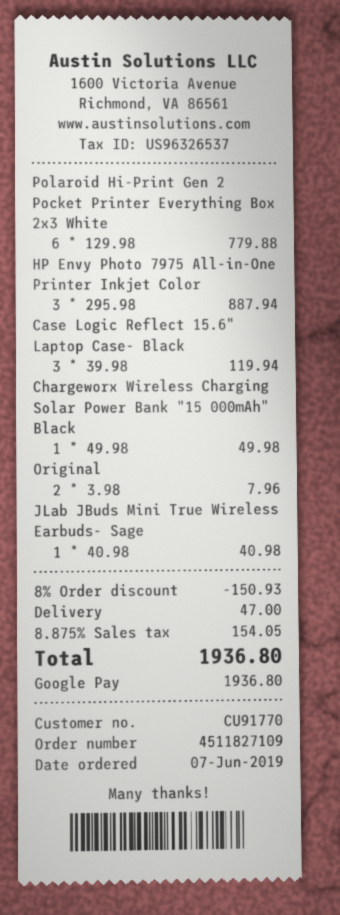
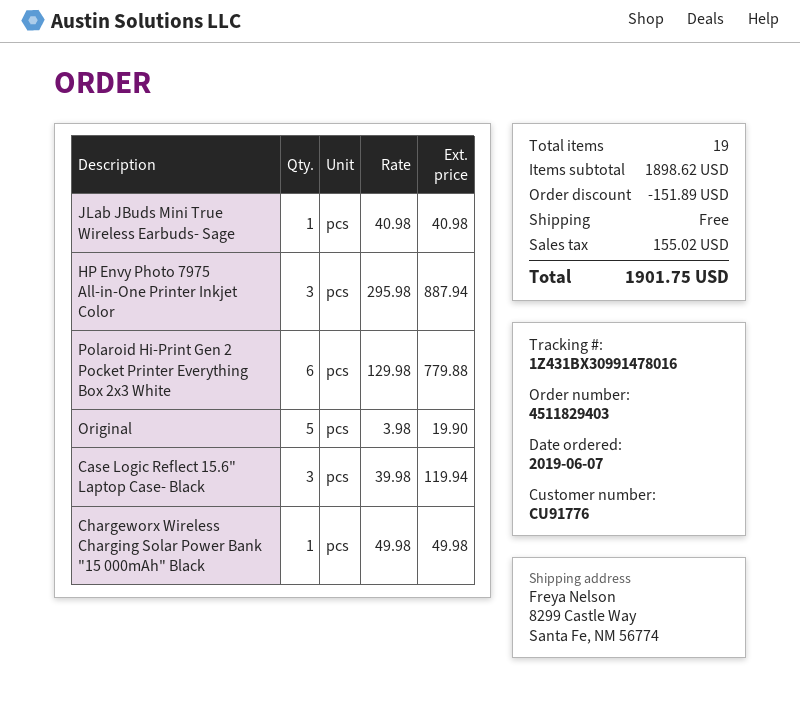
order number: 4511827109 -> 4511829403
customer number: CU91770 -> CU91776
Original: 2 x 3.98 = 7.96 -> 5 x 3.98 = 19.90
discount: 150.93 -> 151.89
shipping: 47.00 -> 0.00
tax: 154.05 -> 155.02
total: 1936.80 -> 1901.75

